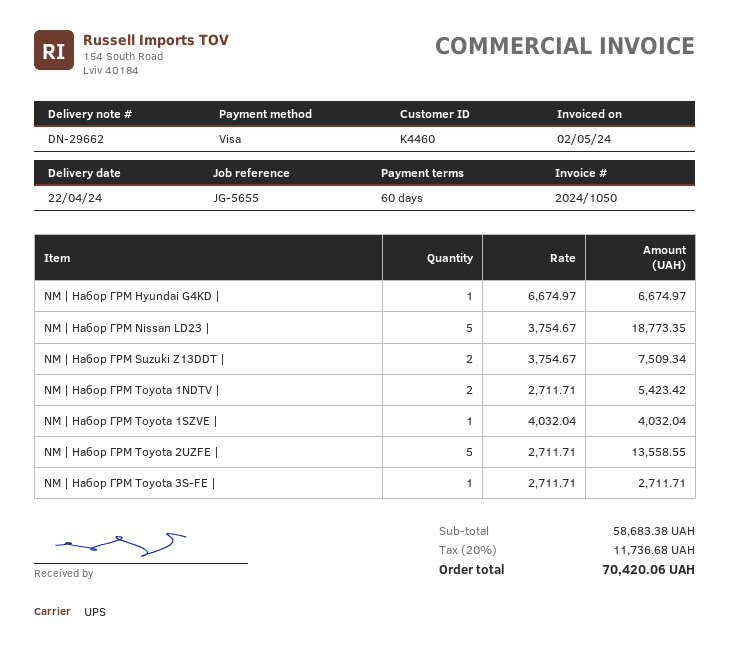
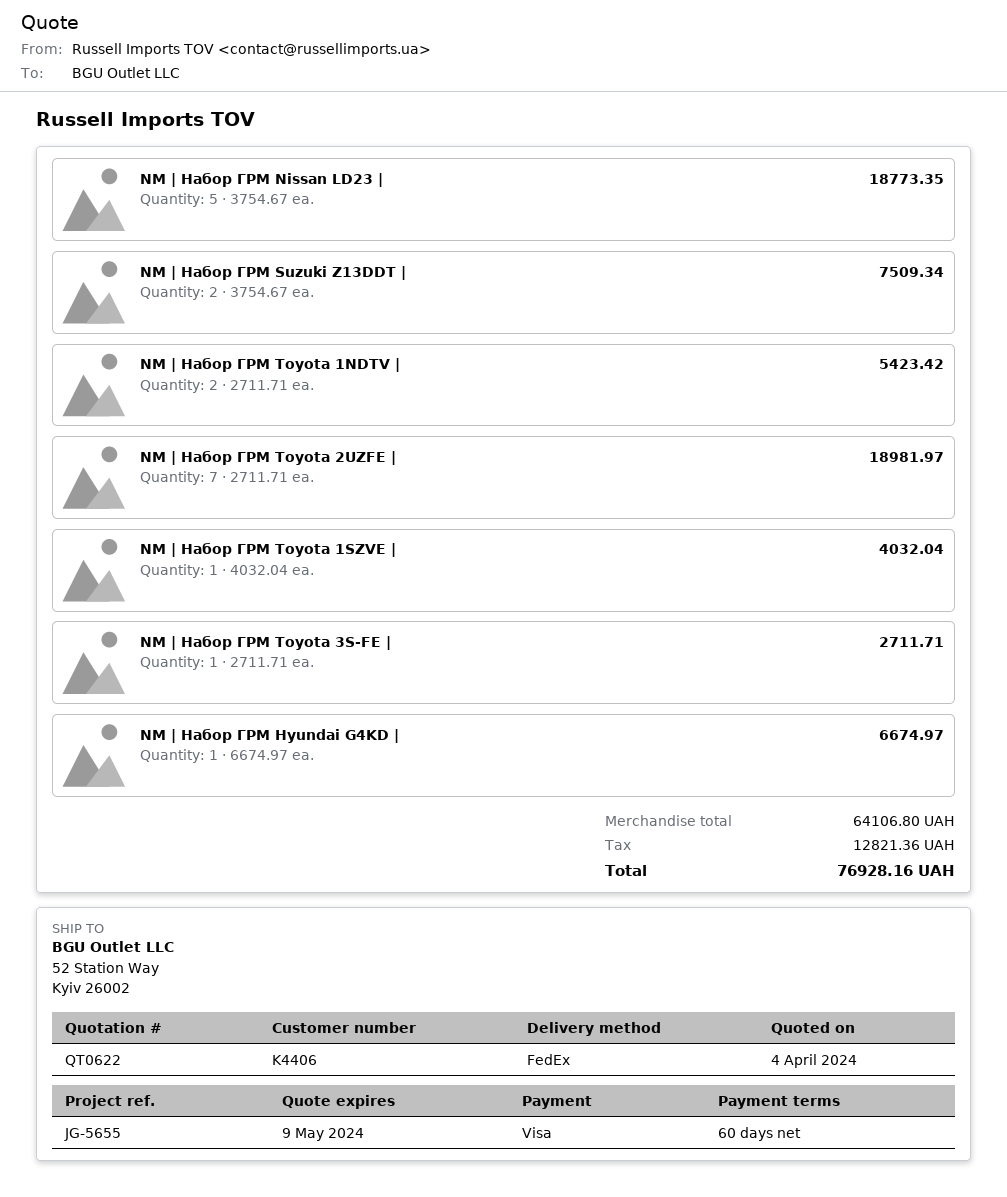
customer number: K4460 -> K4406
shipping method: UPS -> FedEx
NM | Набор ГРМ Toyota 2UZFE |: 5 x 2711.71 = 13558.55 -> 7 x 2711.71 = 18981.97
subtotal: 58683.38 -> 64106.80
tax: 11736.68 -> 12821.36
total: 70420.06 -> 76928.16

